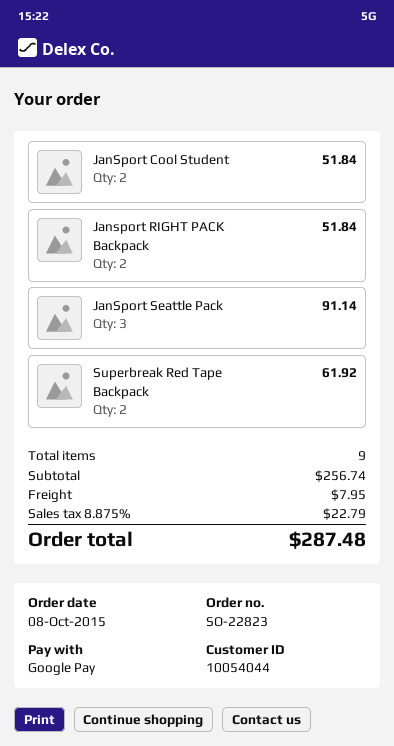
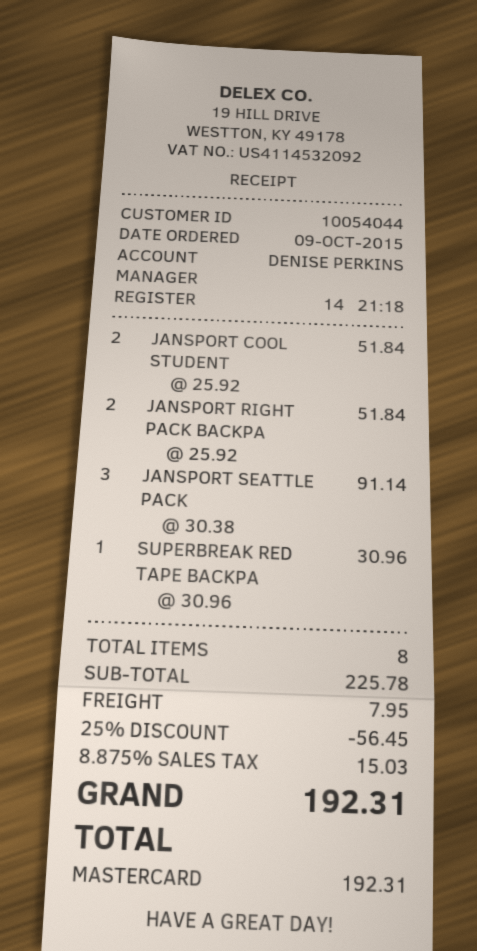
order date: 2015-10-08 -> 2015-10-09
payment method: Google Pay -> Mastercard
Superbreak Red Tape Backpack: 2 for 61.92 -> 1 for 30.96
total quantity: 9 -> 8
subtotal: 256.74 -> 225.78
discount: none -> 25% = 56.45
tax: 8.875% = 22.79 -> 8.875% = 15.03
total: 287.48 -> 192.31

